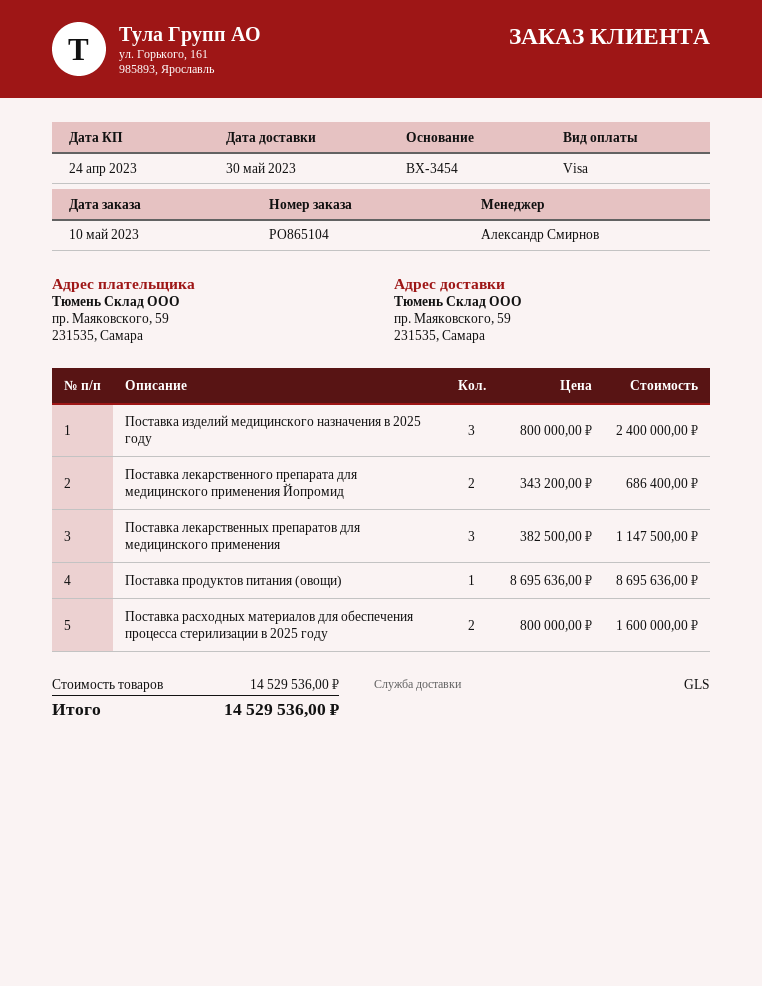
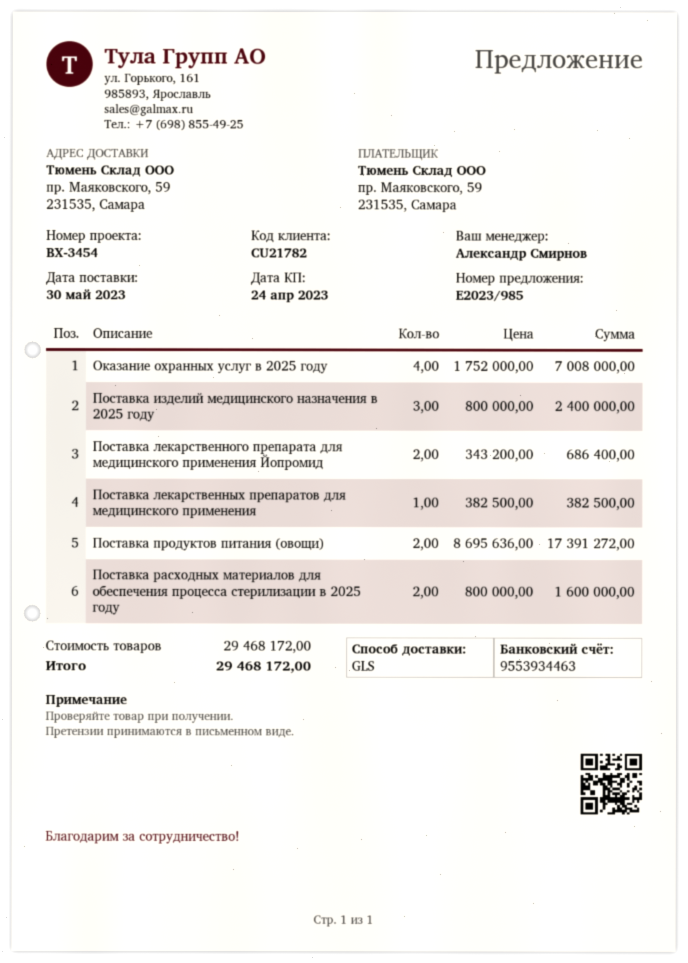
Поставка лекарственных препаратов для медицинского применения: 3 x 382500.00 = 1147500.00 -> 1 x 382500.00 = 382500.00
Поставка продуктов питания (овощи): 1 x 8695636.00 = 8695636.00 -> 2 x 8695636.00 = 17391272.00
Оказание охранных услуг в 2025 году: none -> 4 x 1752000.00 = 7008000.00
subtotal: 14529536.00 -> 29468172.00
total: 14529536.00 -> 29468172.00

